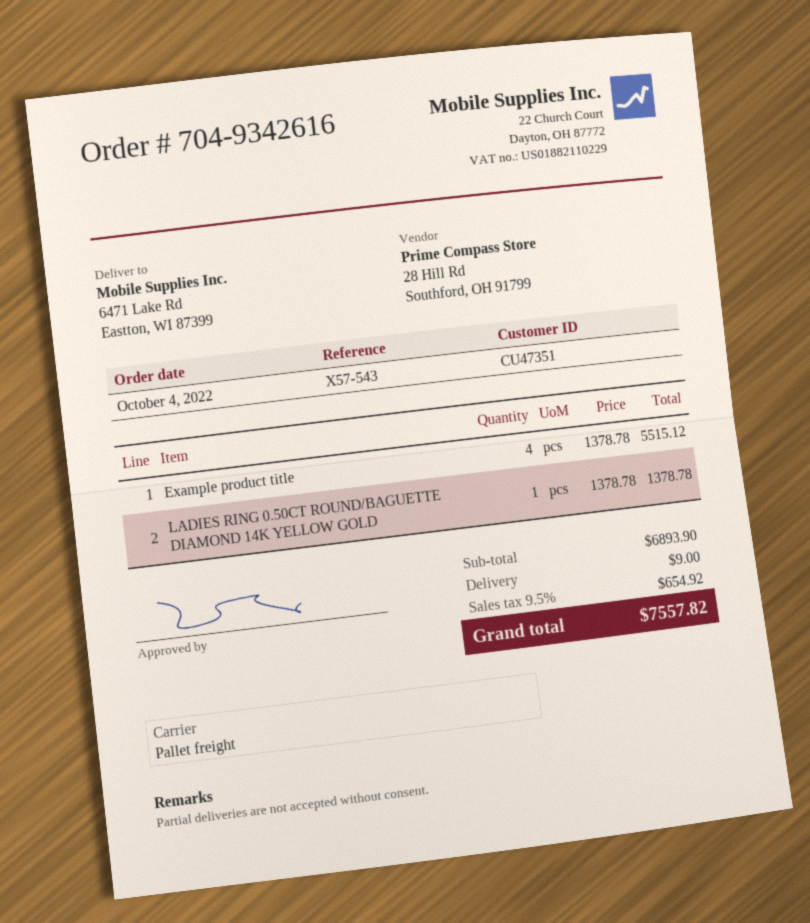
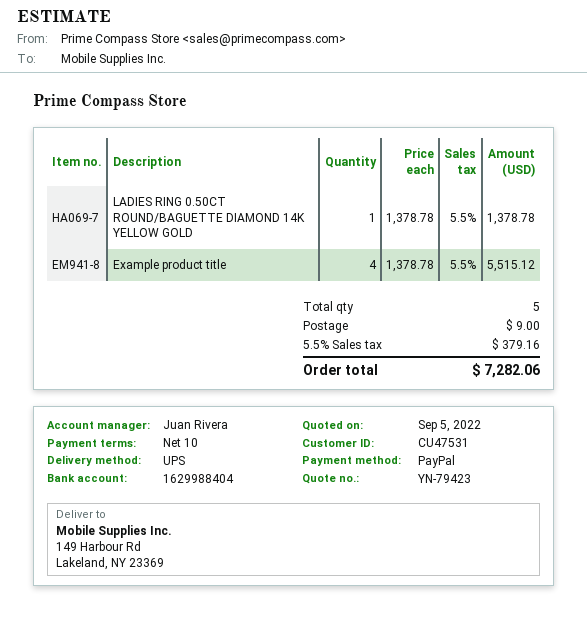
customer number: CU47351 -> CU47531
shipping method: pallet freight -> UPS
ship to: 6471 Lake Rd, Eastton, WI 87399 -> 149 Harbour Rd, Lakeland, NY 23369
tax: 9.5% = 654.92 -> 5.5% = 379.16
total: 7557.82 -> 7282.06

